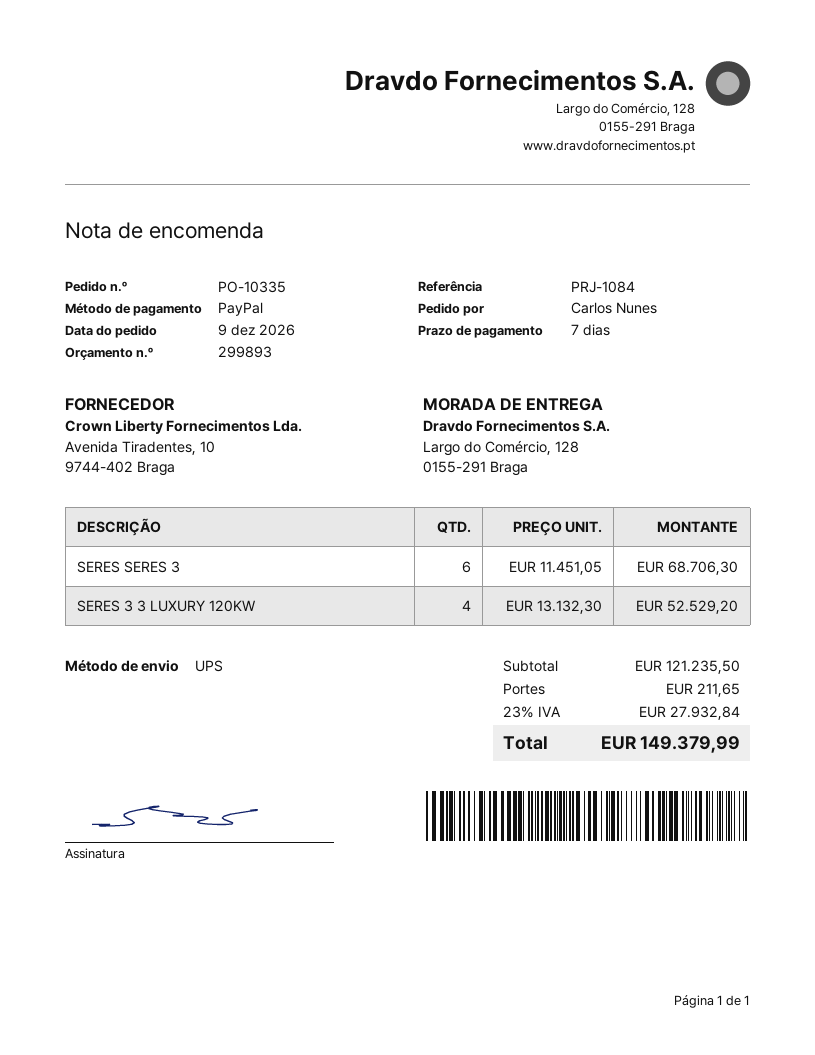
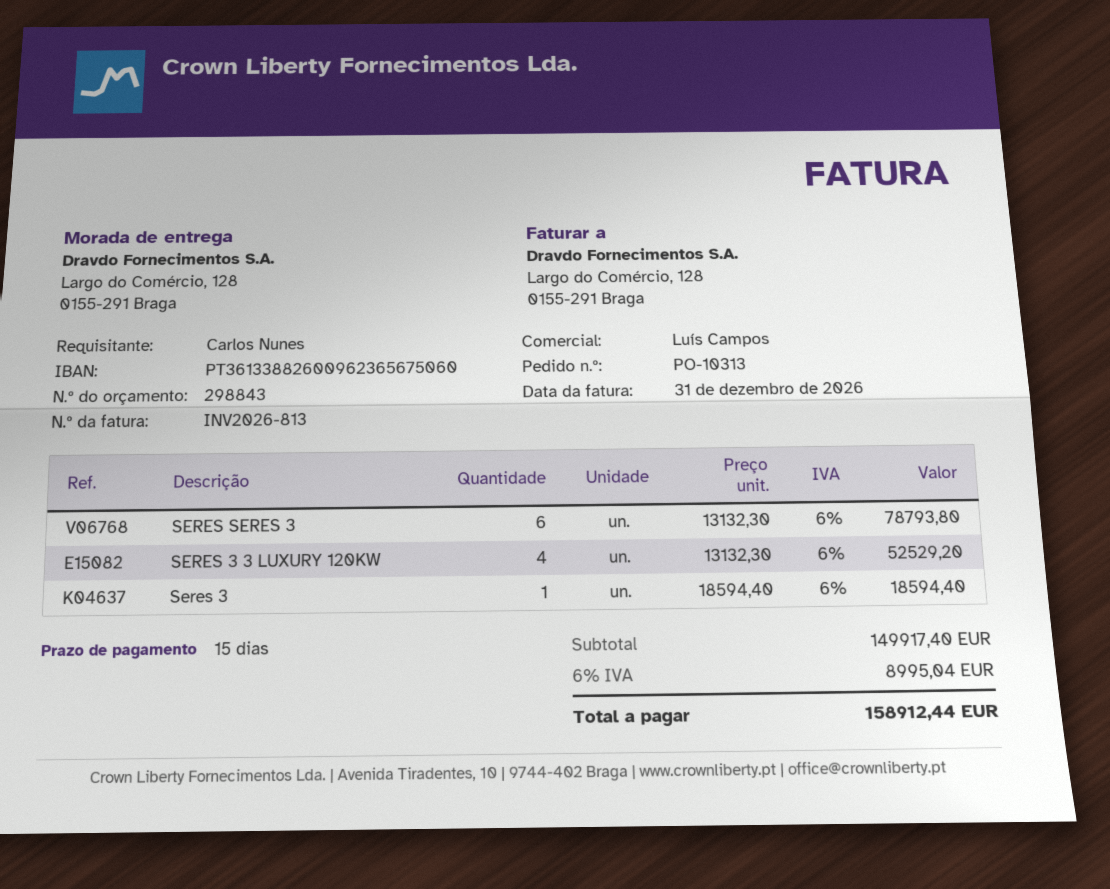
quote number: 299893 -> 298843
order number: PO-10335 -> PO-10313
payment terms: 7 days -> 15 days
SERES SERES 3: 6 x 11451.05 = 68706.30 -> 6 x 13132.30 = 78793.80
Seres 3: none -> 1 x 18594.40 = 18594.40
subtotal: 121235.50 -> 149917.40
shipping: 211.65 -> none
tax: 23% = 27932.84 -> 6% = 8995.04
total: 149379.99 -> 158912.44

